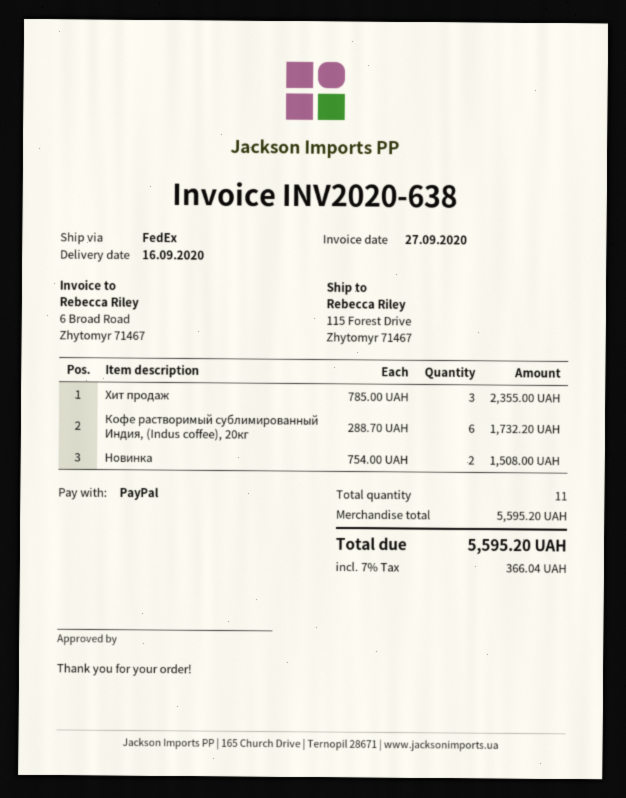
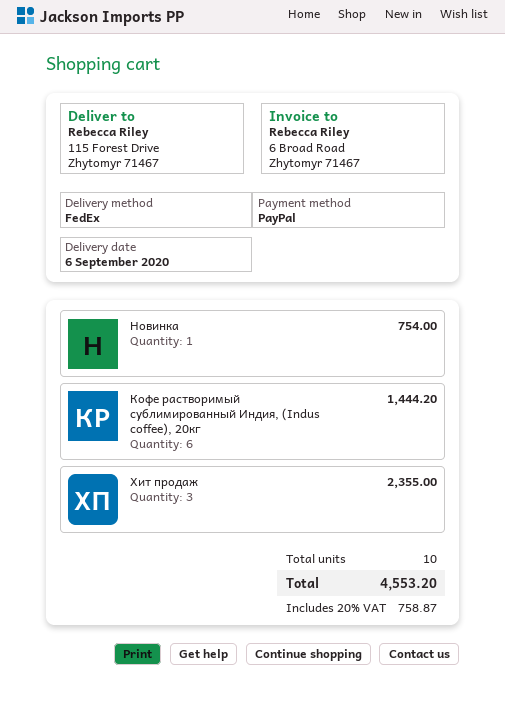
delivery date: 2020-09-16 -> 2020-09-06
Кофе растворимый сублимированный Индия, (Indus coffee), 20кг: 6 for 1732.20 -> 6 for 1444.20
Новинка: 2 for 1508.00 -> 1 for 754.00
total quantity: 11 -> 10
tax: 7% = 366.04 -> 20% = 758.87
total: 5595.20 -> 4553.20

